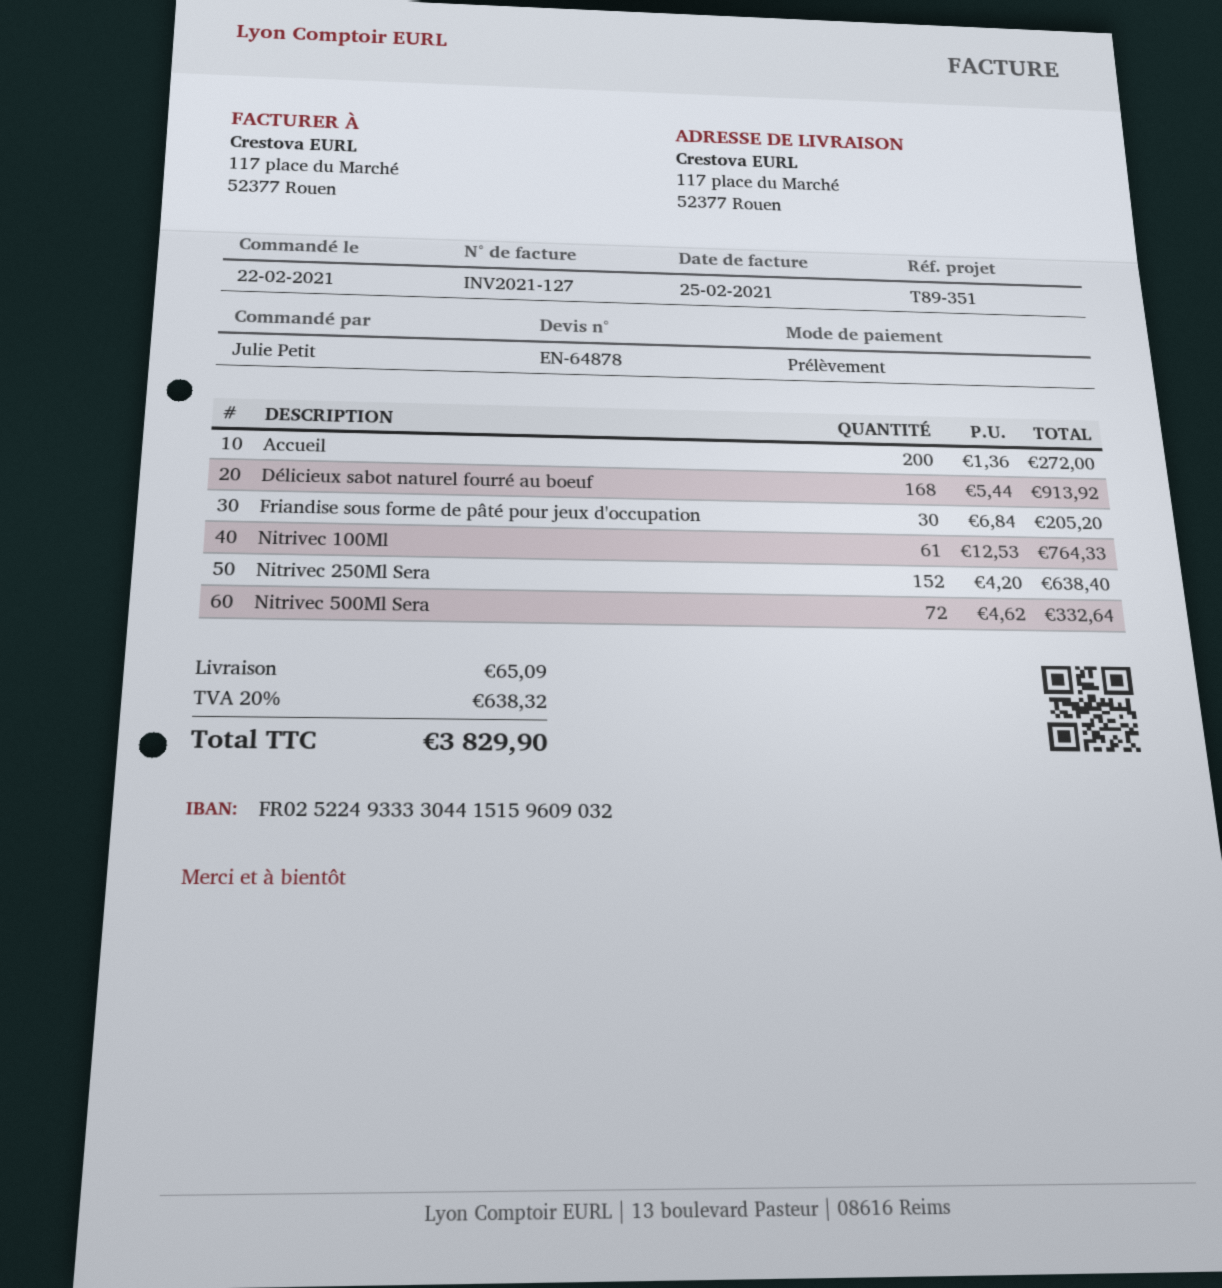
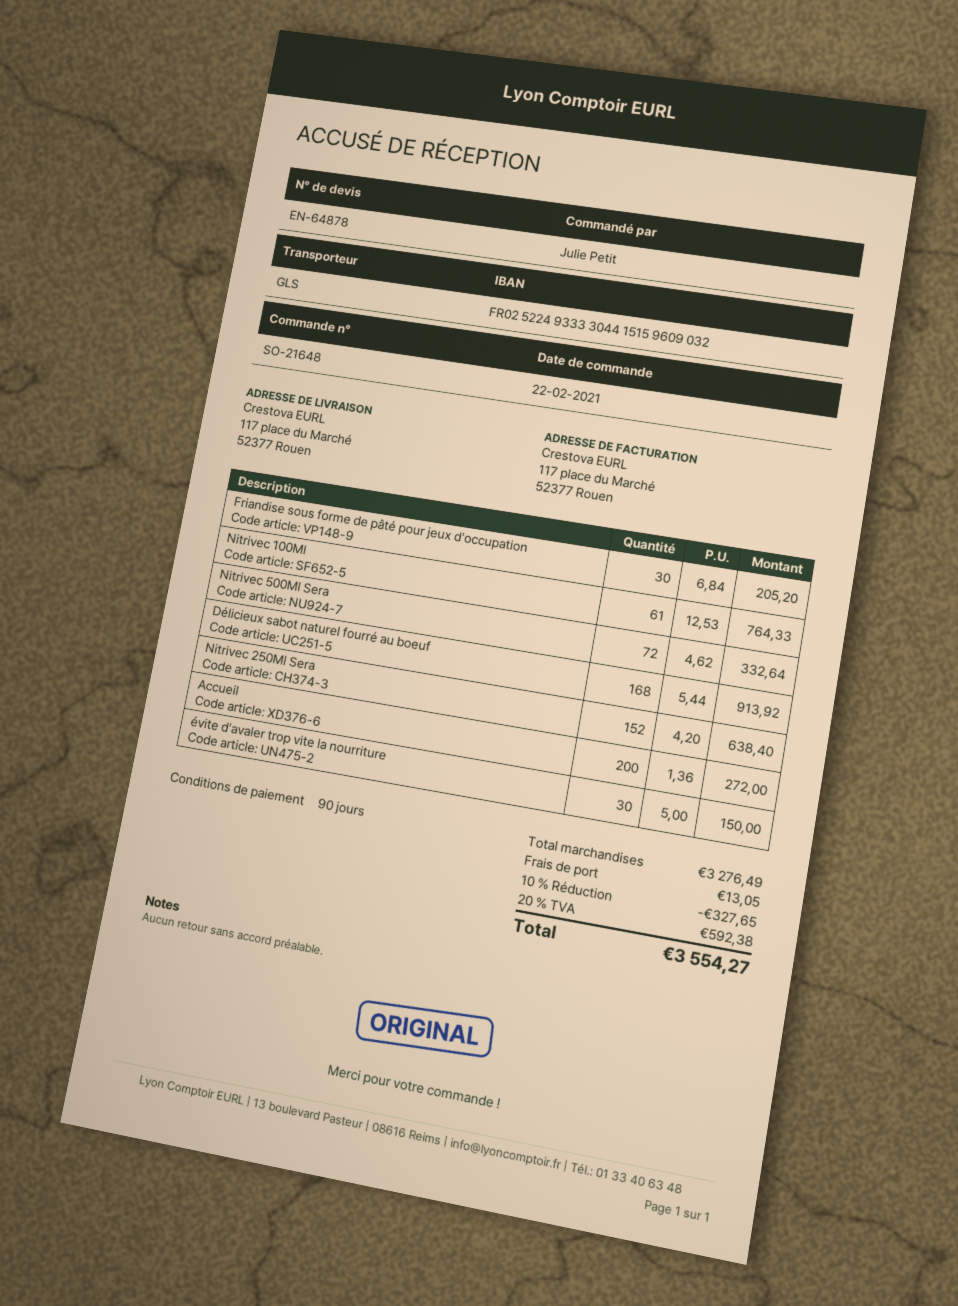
évite d'avaler trop vite la nourriture: none -> 30 x 5.00 = 150.00
discount: none -> 10% = 327.65
shipping: 65.09 -> 13.05
tax: 20% = 638.32 -> 20% = 592.38
total: 3829.90 -> 3554.27

